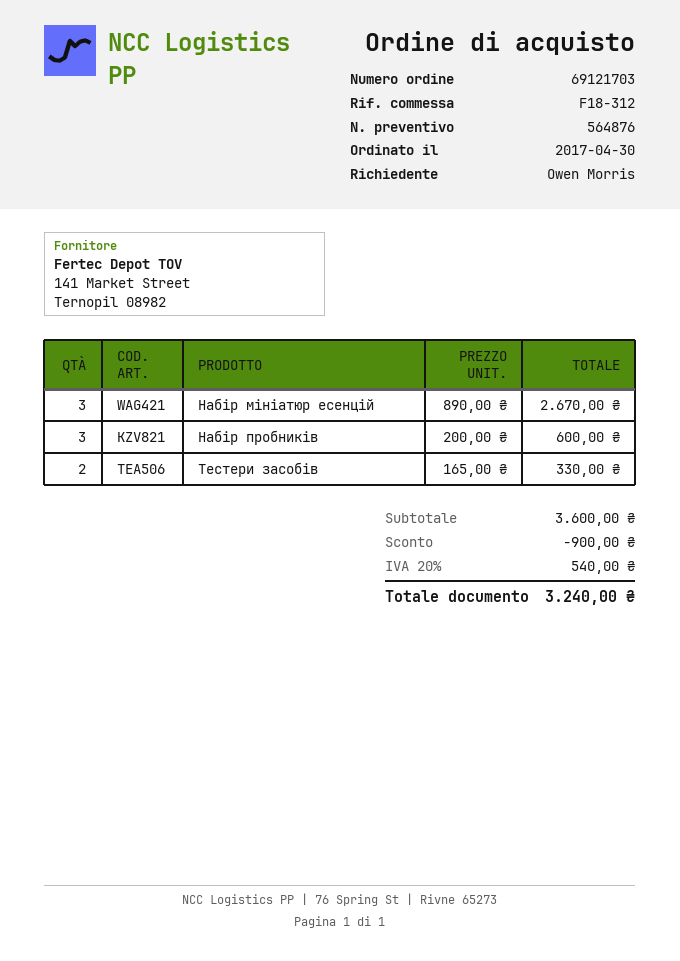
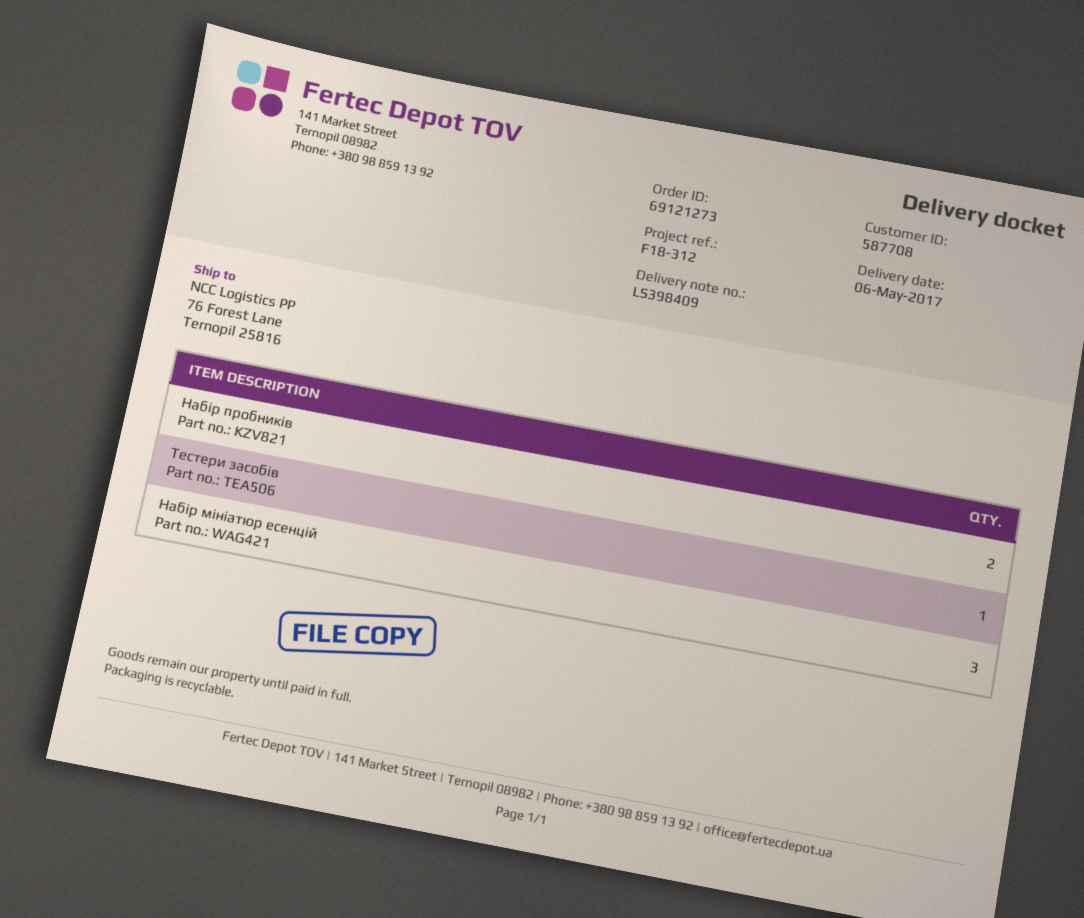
order number: 69121703 -> 69121273
Набір пробників: 3 -> 2
Тестери засобів: 2 -> 1

